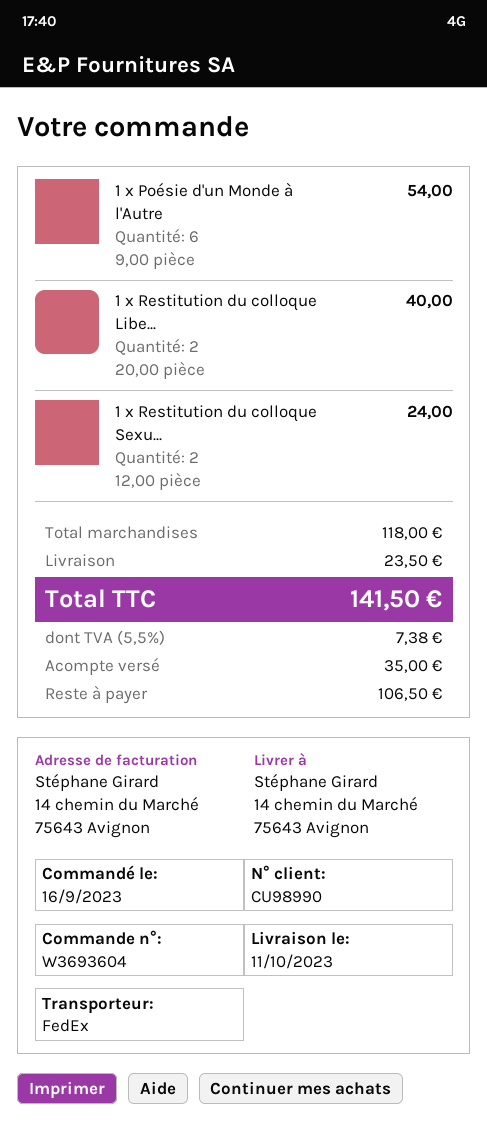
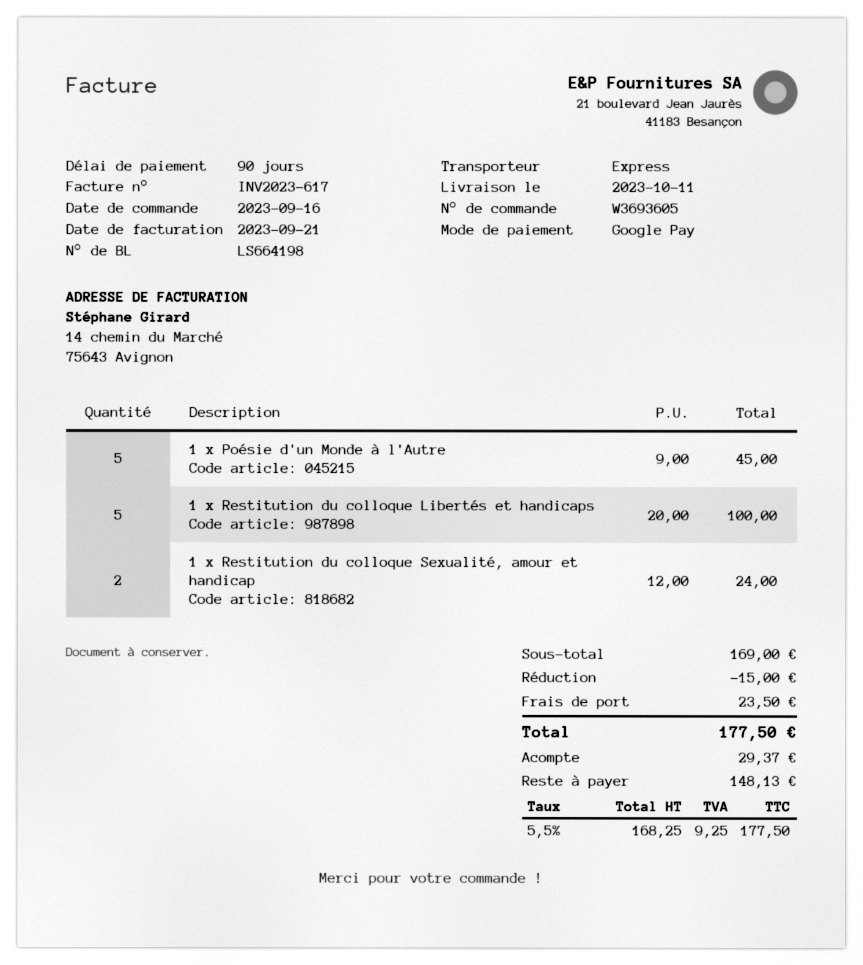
order number: W3693604 -> W3693605
shipping method: FedEx -> express
1 x Poésie d'un Monde à l'Autre: 6 x 9.00 = 54.00 -> 5 x 9.00 = 45.00
1 x Restitution du colloque Libe...: 2 x 20.00 = 40.00 -> 5 x 20.00 = 100.00
subtotal: 118.00 -> 169.00
discount: none -> 15.00
tax: 5.5% = 7.38 -> 5.5% = 9.25
total: 141.50 -> 177.50
deposit: 35.00 -> 29.37
balance: 106.50 -> 148.13

